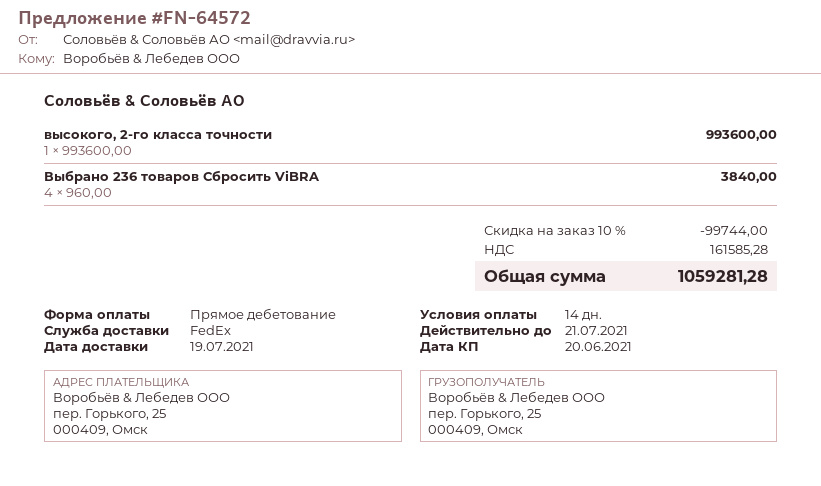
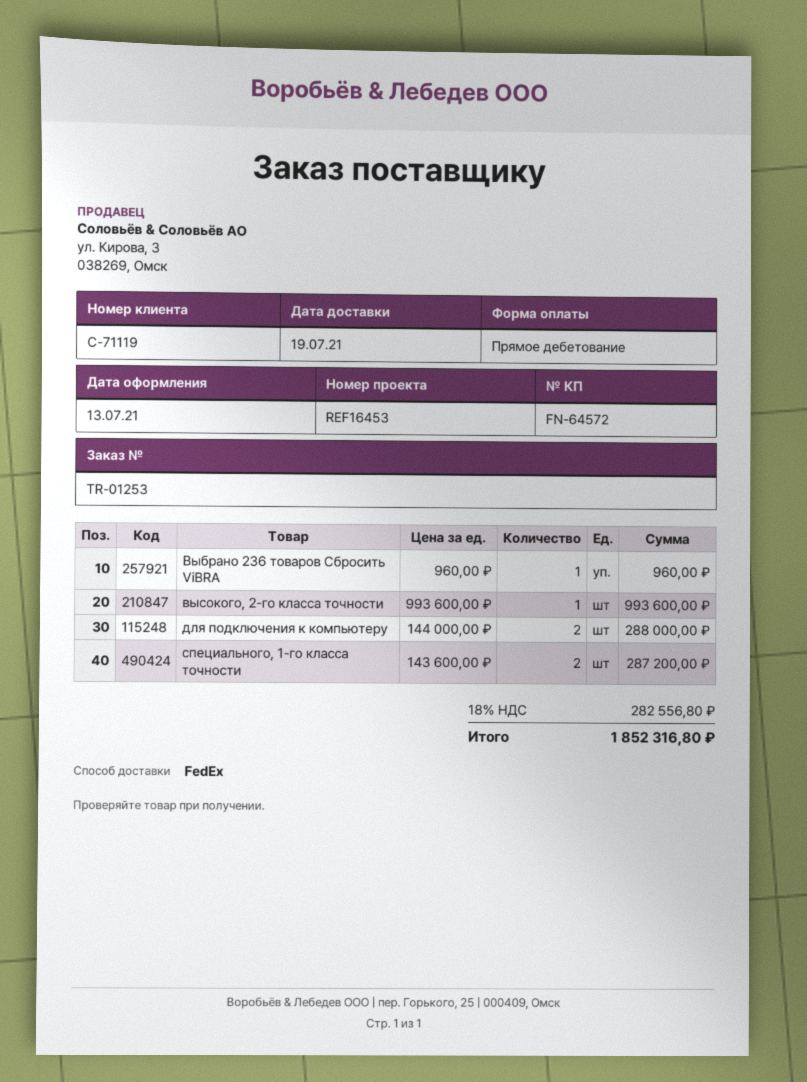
Выбрано 236 товаров Сбросить ViBRA: 4 x 960.00 = 3840.00 -> 1 x 960.00 = 960.00
для подключения к компьютеру: none -> 2 x 144000.00 = 288000.00
специального, 1-го класса точности: none -> 2 x 143600.00 = 287200.00
discount: 10% = 99744.00 -> none
tax: 161585.28 -> 282556.80
total: 1059281.28 -> 1852316.80

